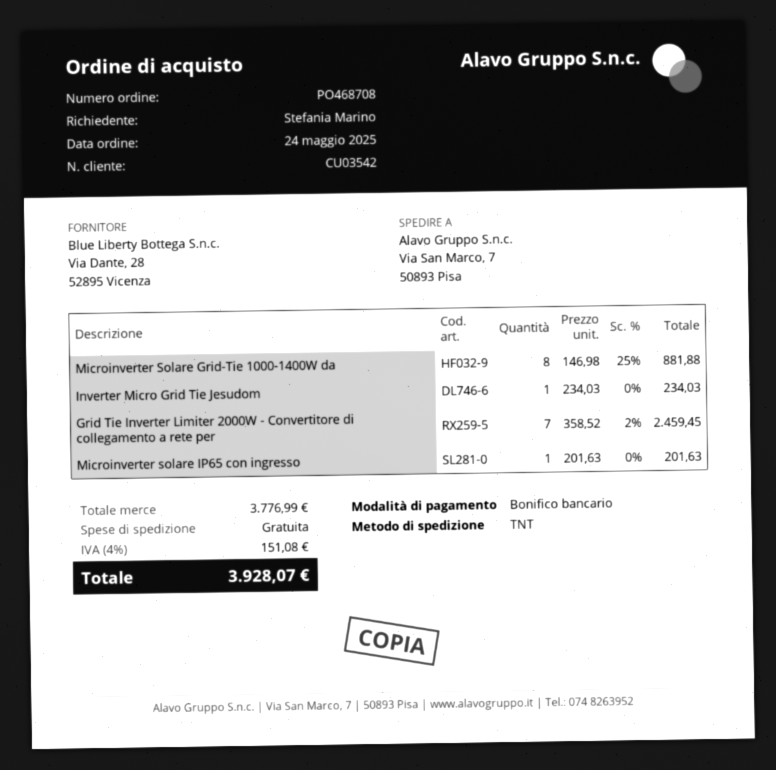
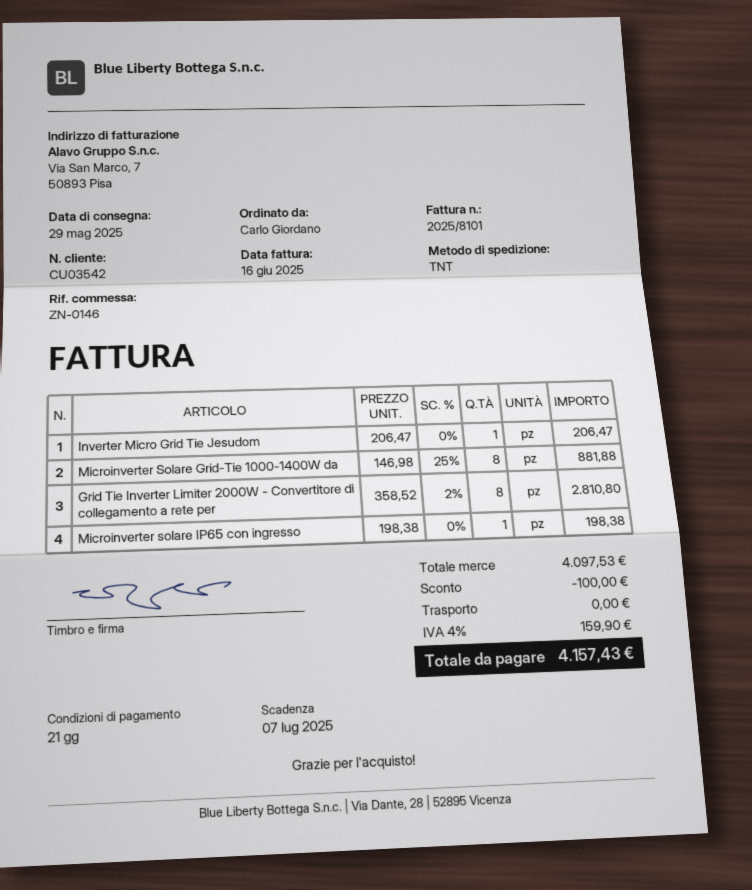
ordered by: Stefania Marino -> Carlo Giordano
Inverter Micro Grid Tie Jesudom: 1 x 234.03 = 234.03 -> 1 x 206.47 = 206.47
Grid Tie Inverter Limiter 2000W - Convertitore di collegamento a rete per: 7 x 358.52 - 2% = 2459.45 -> 8 x 358.52 - 2% = 2810.80
Microinverter solare IP65 con ingresso: 1 x 201.63 = 201.63 -> 1 x 198.38 = 198.38
subtotal: 3776.99 -> 4097.53
discount: none -> 100.00
tax: 4% = 151.08 -> 4% = 159.90
total: 3928.07 -> 4157.43

